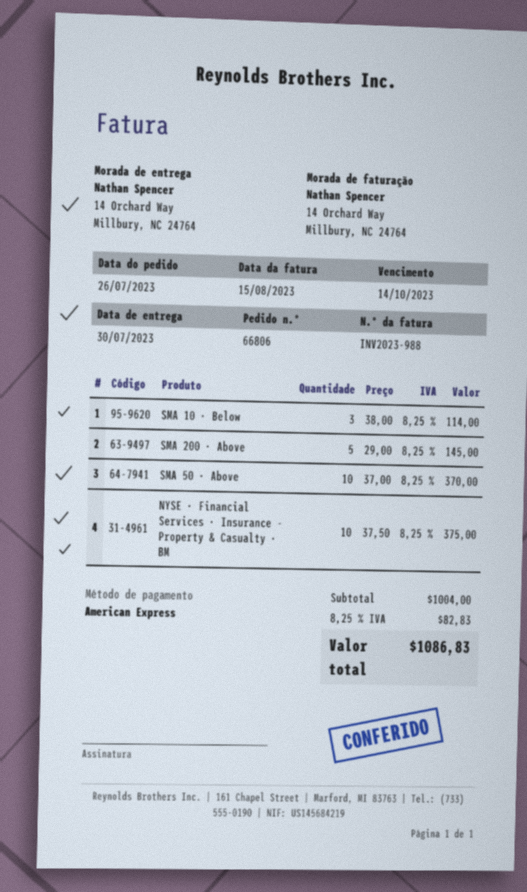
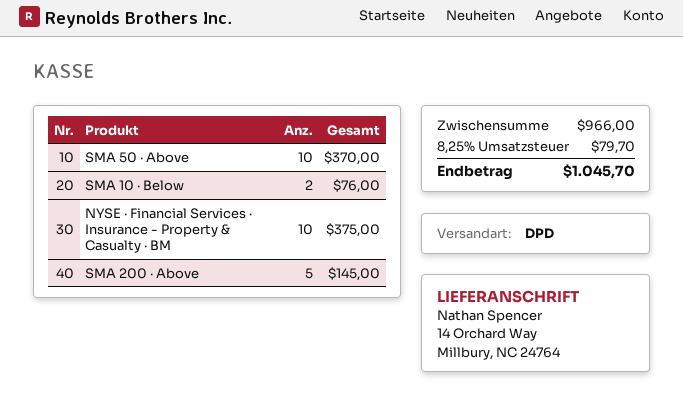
SMA 10 · Below: 3 for 114.00 -> 2 for 76.00
subtotal: 1004.00 -> 966.00
tax: 8.25% = 82.83 -> 8.25% = 79.70
total: 1086.83 -> 1045.70

